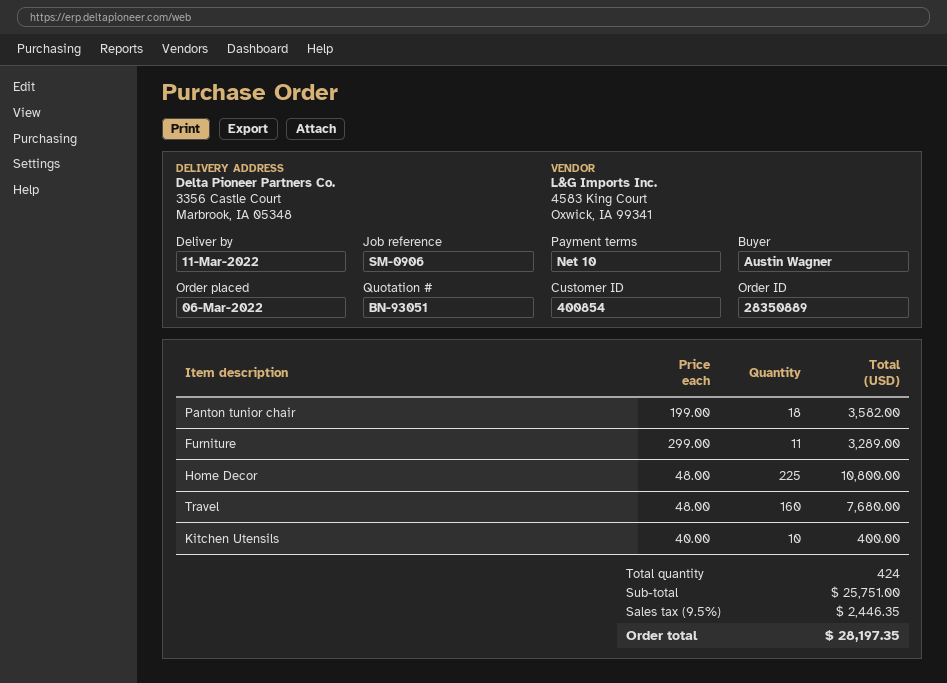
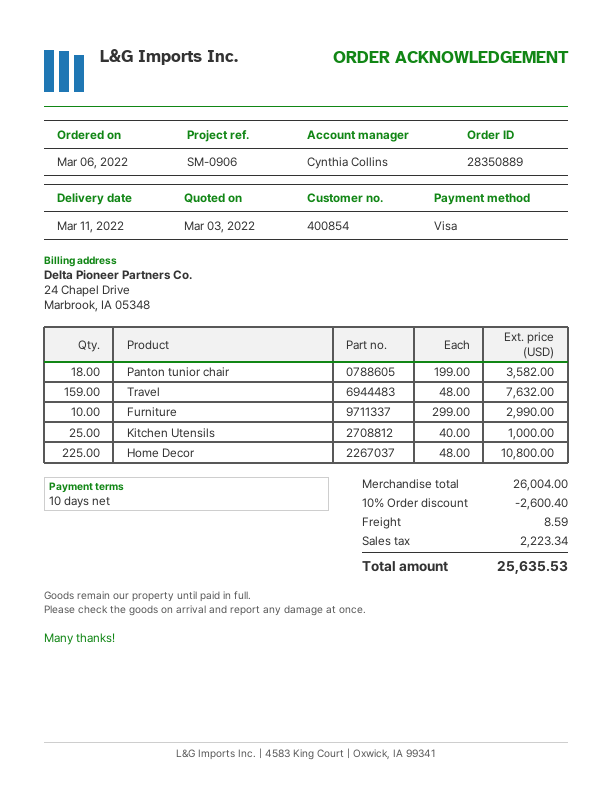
Furniture: 11 x 299.00 = 3289.00 -> 10 x 299.00 = 2990.00
Travel: 160 x 48.00 = 7680.00 -> 159 x 48.00 = 7632.00
Kitchen Utensils: 10 x 40.00 = 400.00 -> 25 x 40.00 = 1000.00
subtotal: 25751.00 -> 26004.00
discount: none -> 10% = 2600.40
shipping: none -> 8.59
tax: 2446.35 -> 2223.34
total: 28197.35 -> 25635.53

